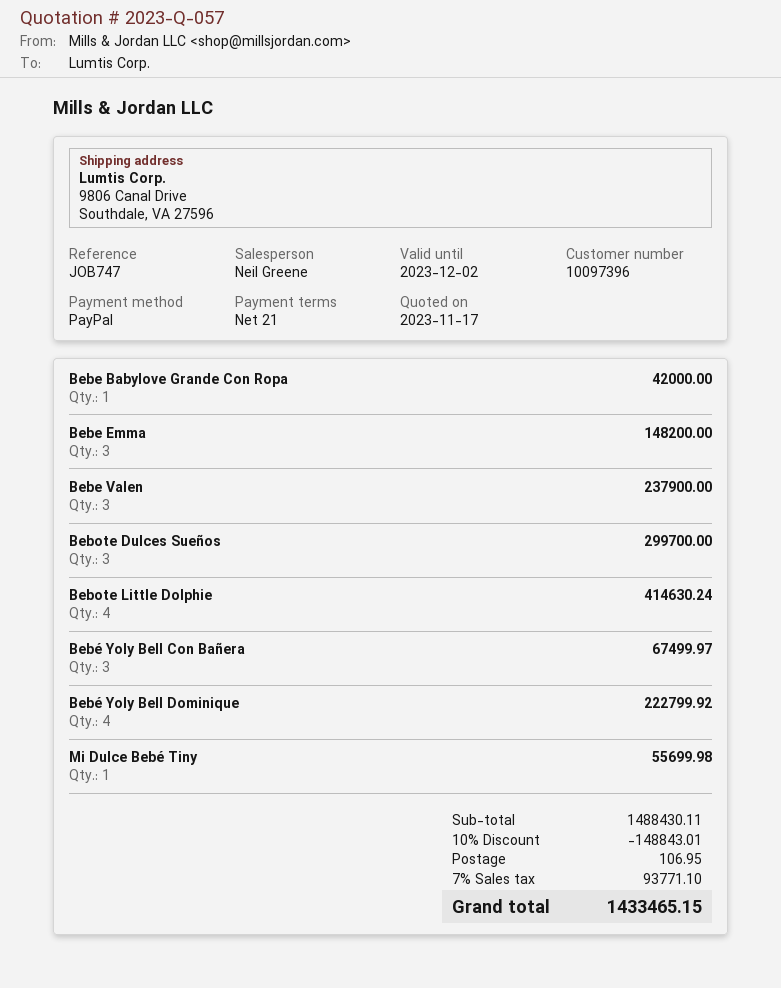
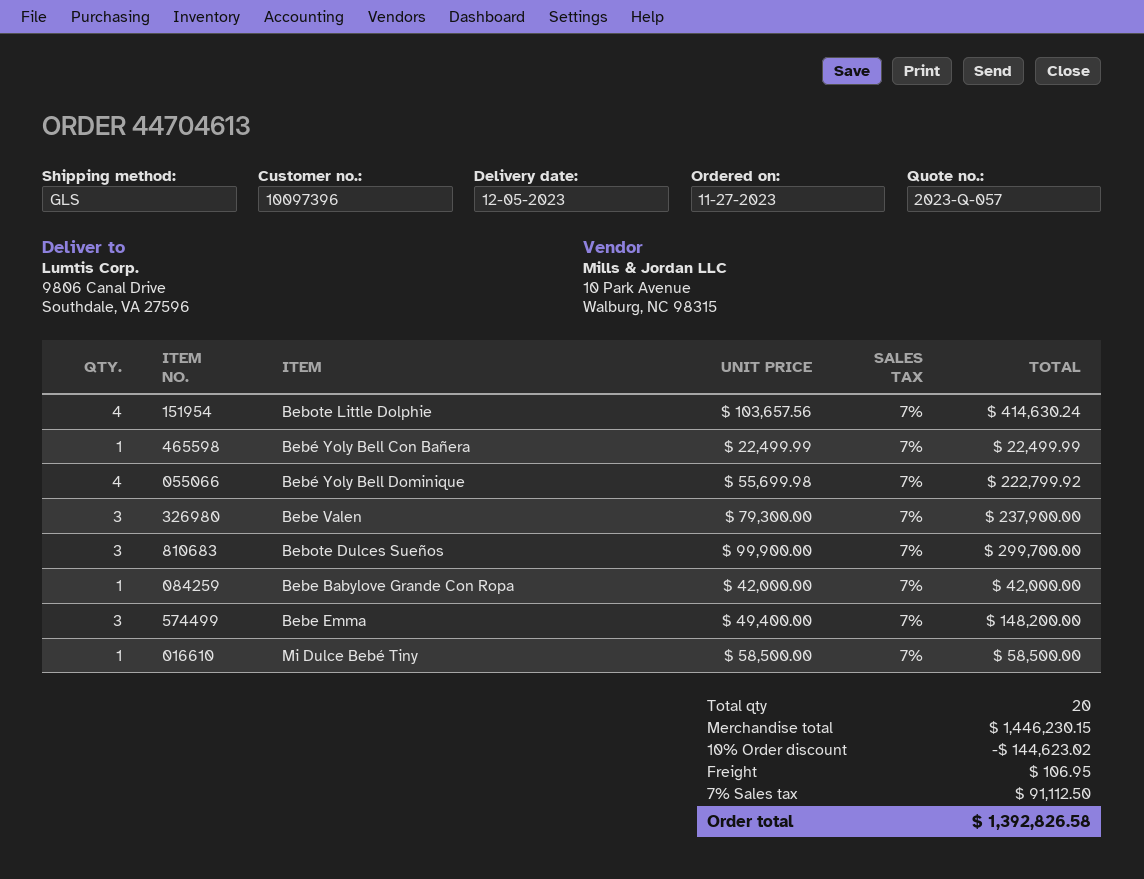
Bebé Yoly Bell Con Bañera: 3 for 67499.97 -> 1 for 22499.99
Mi Dulce Bebé Tiny: 1 for 55699.98 -> 1 for 58500.00
subtotal: 1488430.11 -> 1446230.15
discount: 10% = 148843.01 -> 10% = 144623.02
tax: 7% = 93771.10 -> 7% = 91112.50
total: 1433465.15 -> 1392826.58

